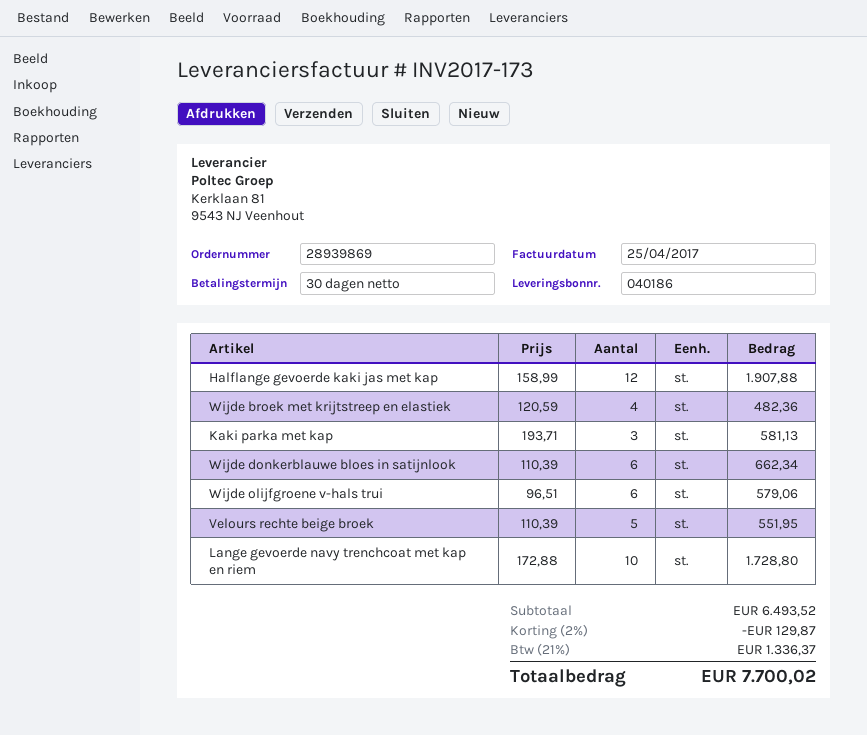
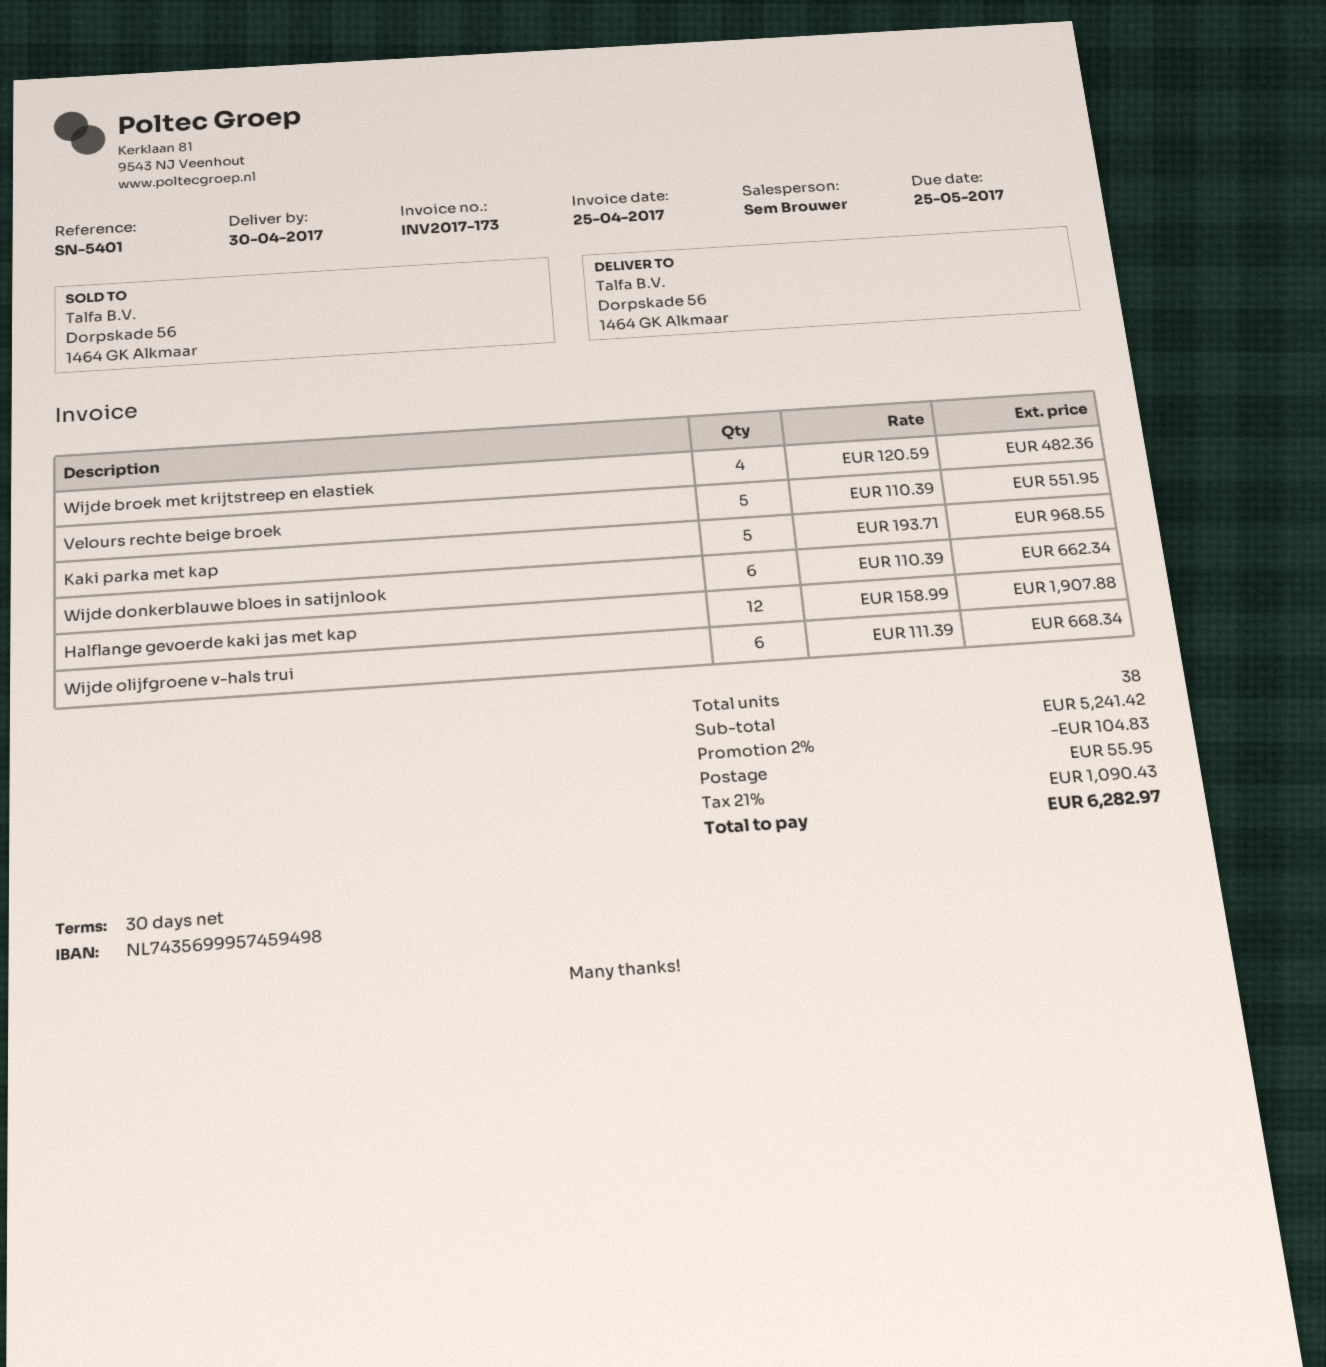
Kaki parka met kap: 3 x 193.71 = 581.13 -> 5 x 193.71 = 968.55
Wijde olijfgroene v-hals trui: 6 x 96.51 = 579.06 -> 6 x 111.39 = 668.34
Lange gevoerde navy trenchcoat met kap en riem: 10 x 172.88 = 1728.80 -> none
subtotal: 6493.52 -> 5241.42
discount: 2% = 129.87 -> 2% = 104.83
shipping: none -> 55.95
tax: 21% = 1336.37 -> 21% = 1090.43
total: 7700.02 -> 6282.97

